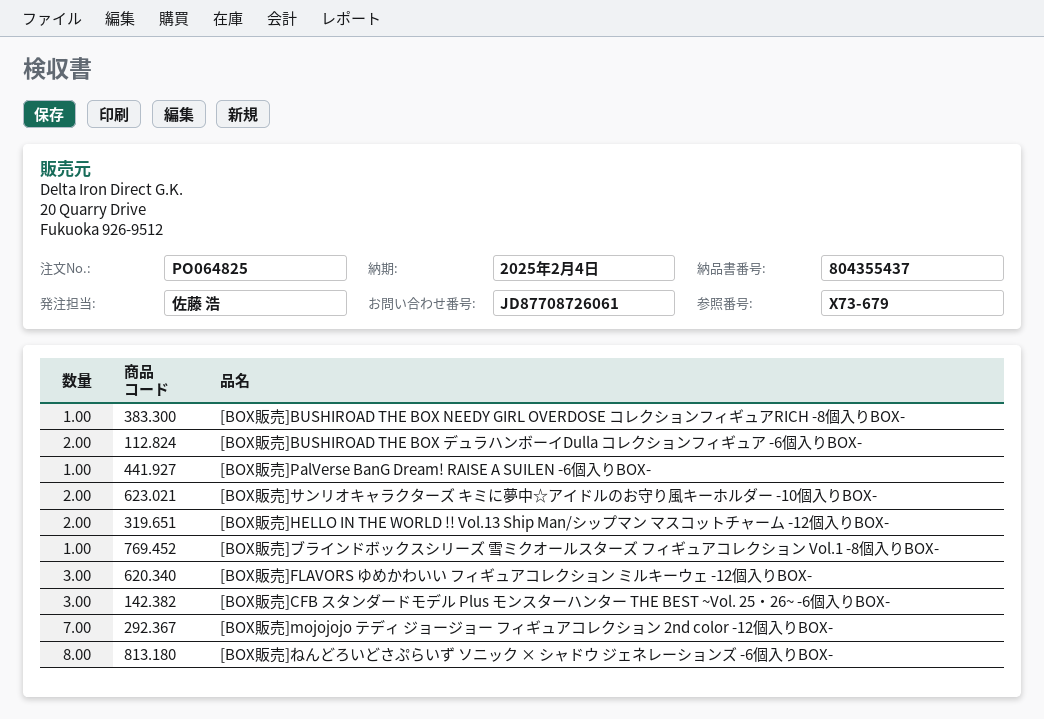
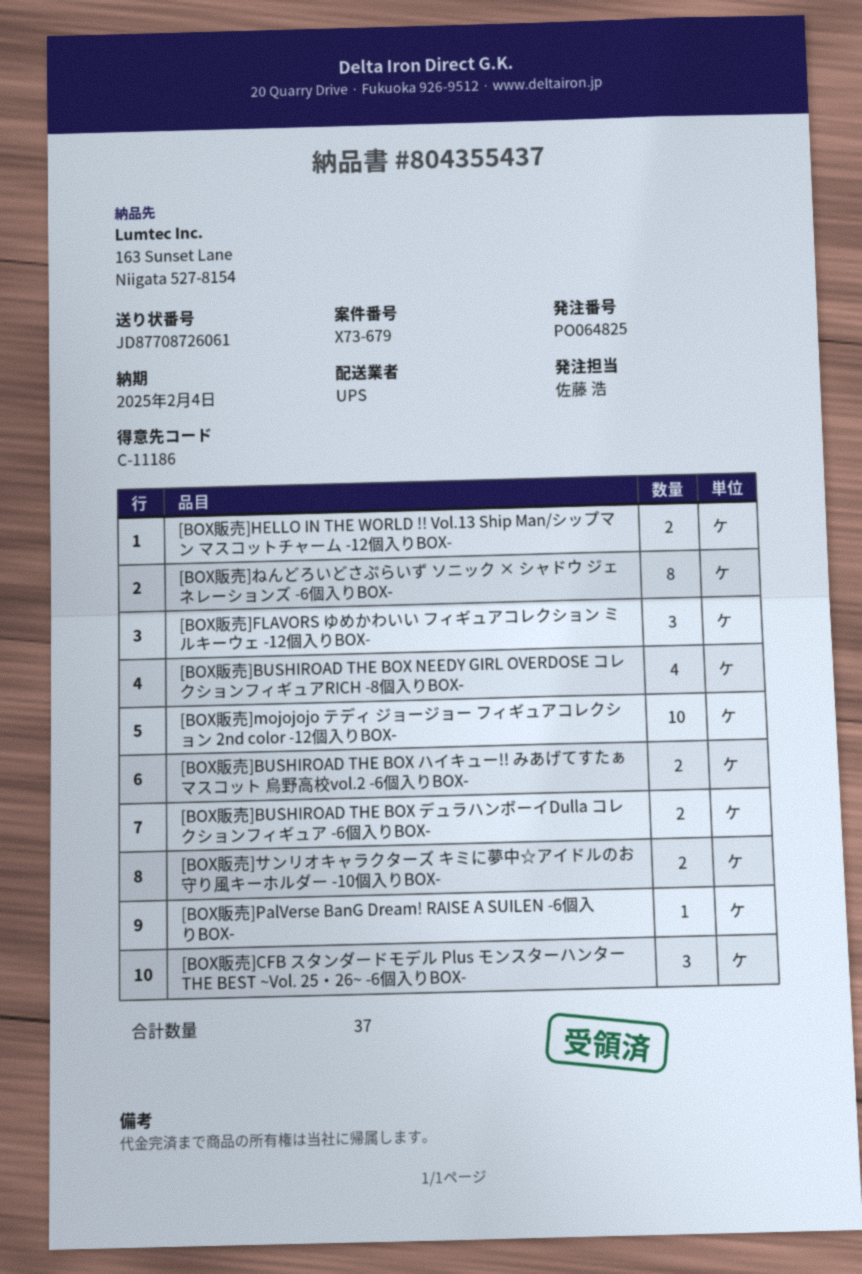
[BOX販売]BUSHIROAD THE BOX NEEDY GIRL OVERDOSE コレクションフィギュアRICH -8個入りBOX-: 1 -> 4
[BOX販売]ブラインドボックスシリーズ 雪ミクオールスターズ フィギュアコレクション Vol.1 -8個入りBOX-: 1 -> none
[BOX販売]mojojojo テディ ジョージョー フィギュアコレクション 2nd color -12個入りBOX-: 7 -> 10
[BOX販売]BUSHIROAD THE BOX ハイキュー!! みあげてすたぁマスコット 烏野高校vol.2 -6個入りBOX-: none -> 2

